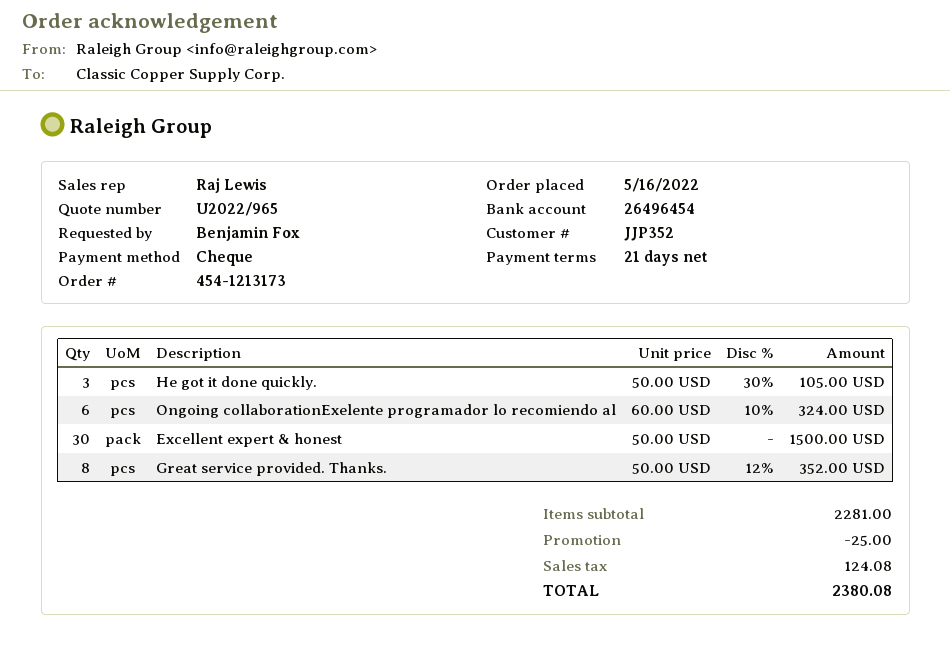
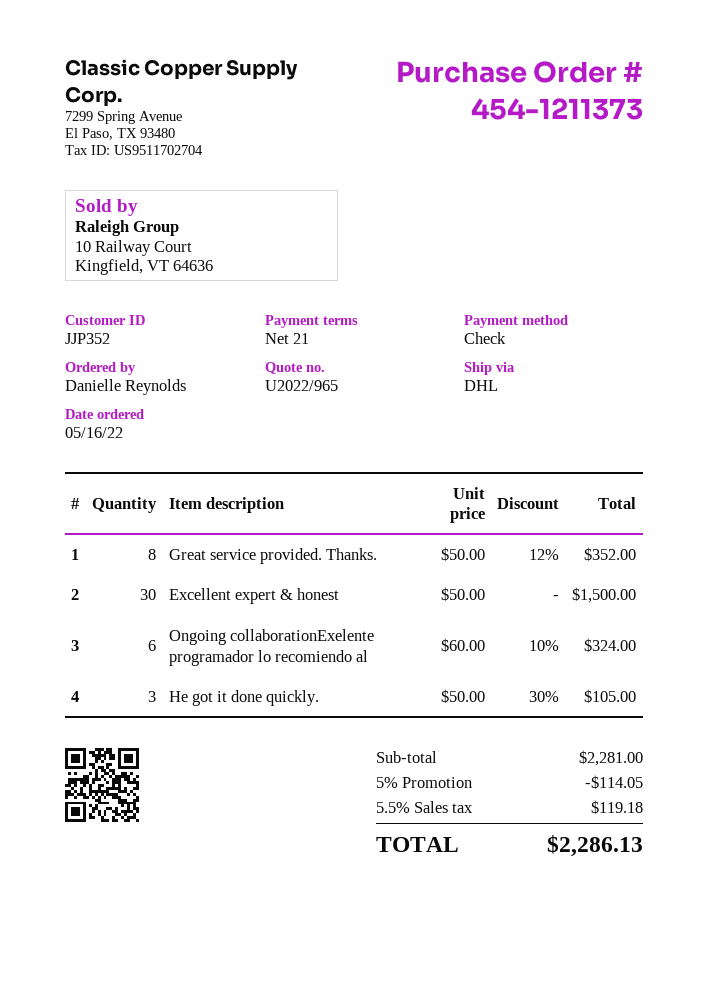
order number: 454-1213173 -> 454-1211373
ordered by: Benjamin Fox -> Danielle Reynolds
discount: 25.00 -> 114.05
tax: 124.08 -> 119.18
total: 2380.08 -> 2286.13

